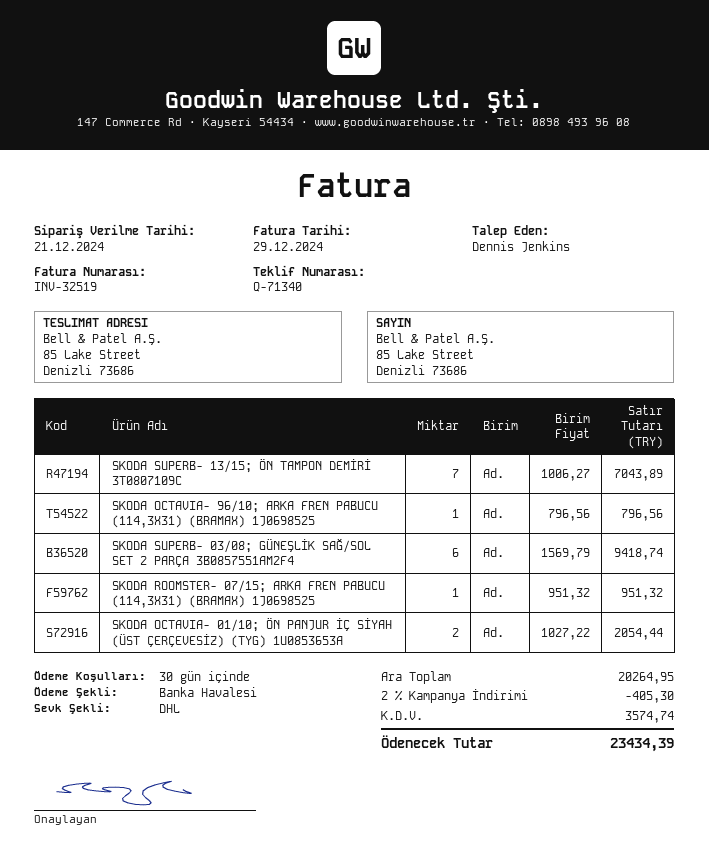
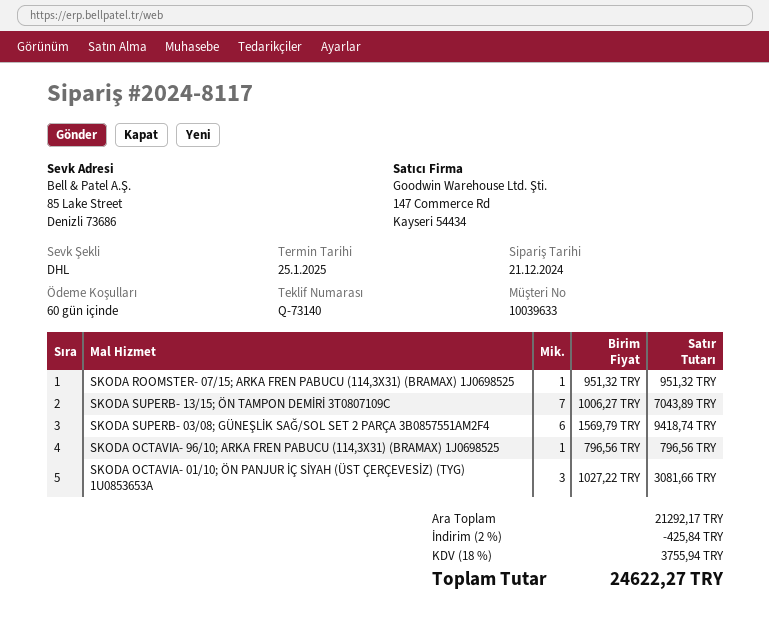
quote number: Q-71340 -> Q-73140
payment terms: 30 days -> 60 days
SKODA OCTAVIA- 01/10; ÖN PANJUR İÇ SİYAH (ÜST ÇERÇEVESİZ) (TYG) 1U0853653A: 2 x 1027.22 = 2054.44 -> 3 x 1027.22 = 3081.66
subtotal: 20264.95 -> 21292.17
discount: 2% = 405.30 -> 2% = 425.84
tax: 3574.74 -> 3755.94
total: 23434.39 -> 24622.27

